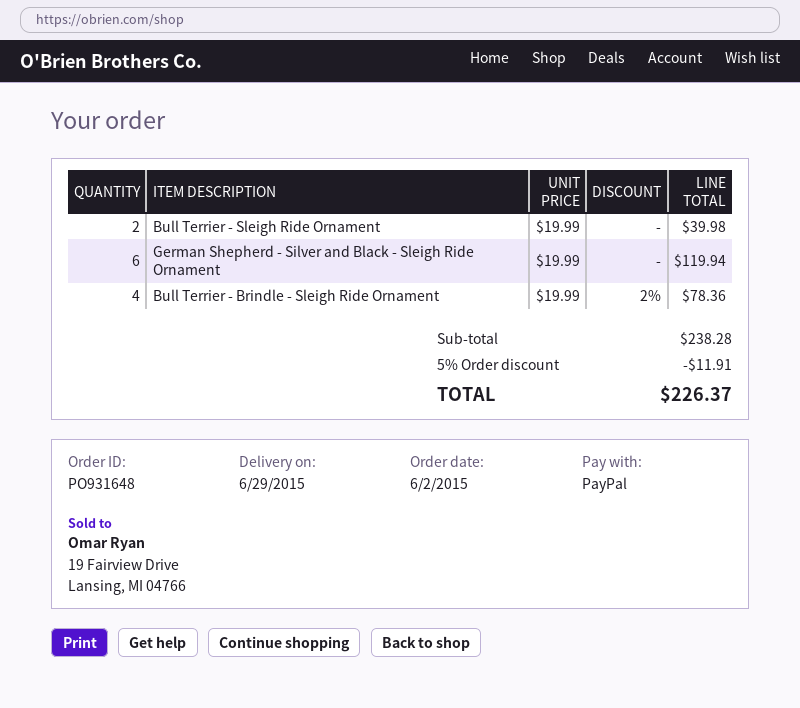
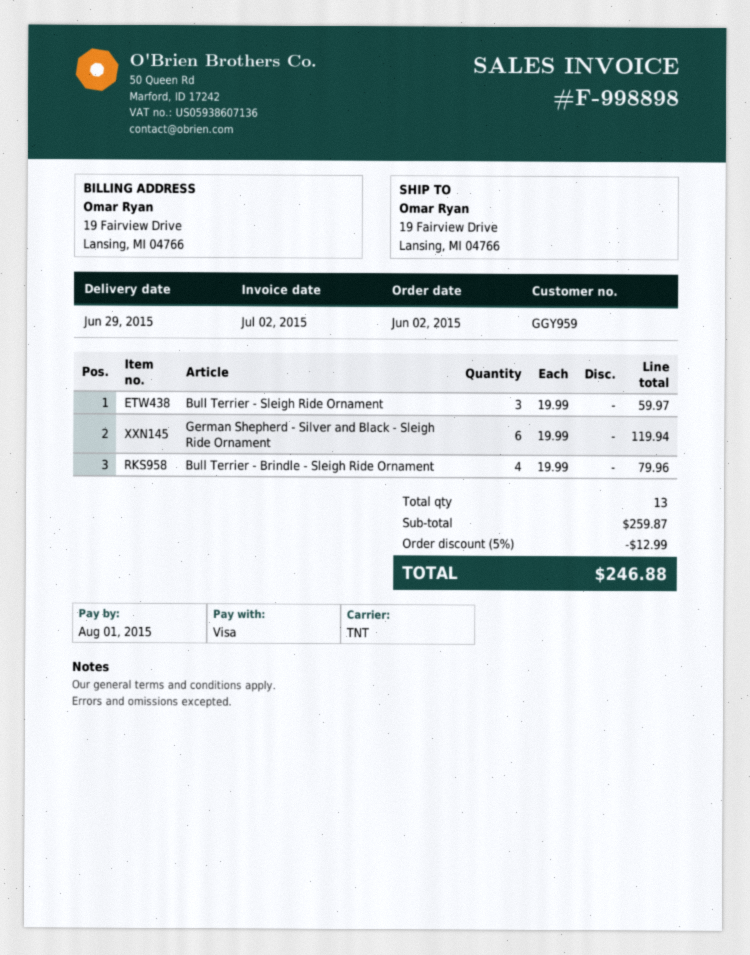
payment method: PayPal -> Visa
Bull Terrier - Sleigh Ride Ornament: 2 x 19.99 = 39.98 -> 3 x 19.99 = 59.97
Bull Terrier - Brindle - Sleigh Ride Ornament: 4 x 19.99 - 2% = 78.36 -> 4 x 19.99 = 79.96
subtotal: 238.28 -> 259.87
discount: 5% = 11.91 -> 5% = 12.99
total: 226.37 -> 246.88

